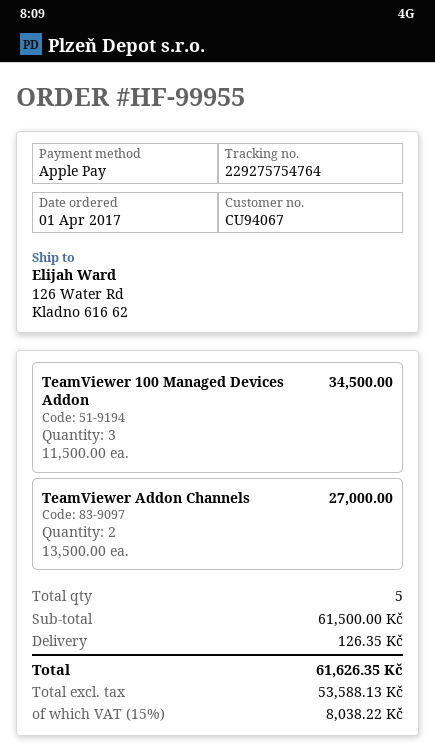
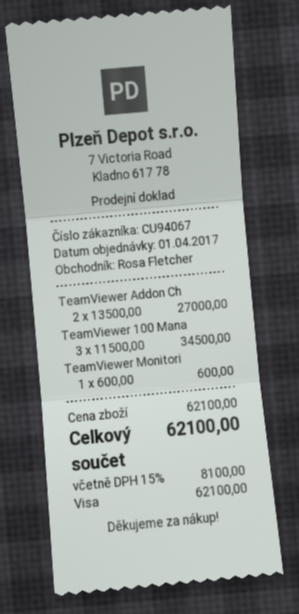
payment method: Apple Pay -> Visa
TeamViewer Monitori: none -> 1 x 600.00 = 600.00
subtotal: 61500.00 -> 62100.00
shipping: 126.35 -> none
tax: 15% = 8038.22 -> 15% = 8100.00
total: 61626.35 -> 62100.00

